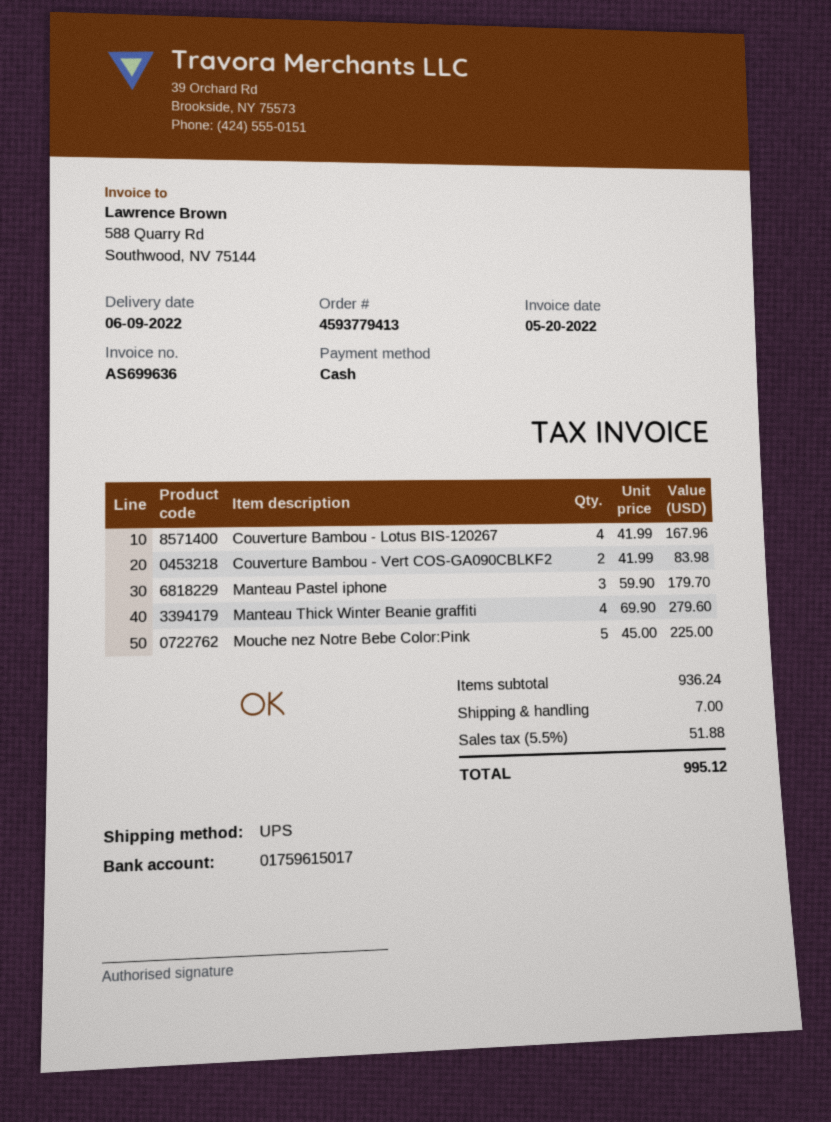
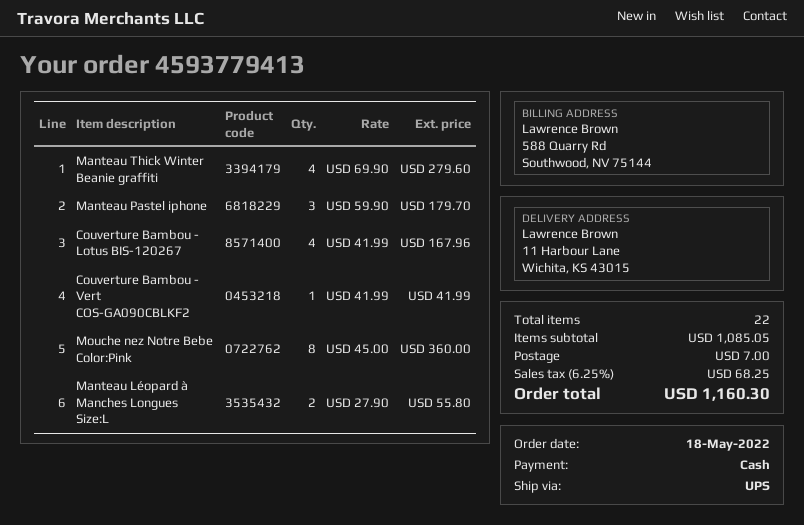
Couverture Bambou - Vert COS-GA090CBLKF2: 2 x 41.99 = 83.98 -> 1 x 41.99 = 41.99
Mouche nez Notre Bebe Color:Pink: 5 x 45.00 = 225.00 -> 8 x 45.00 = 360.00
Manteau Léopard à Manches Longues Size:L: none -> 2 x 27.90 = 55.80
subtotal: 936.24 -> 1085.05
tax: 5.5% = 51.88 -> 6.25% = 68.25
total: 995.12 -> 1160.30

